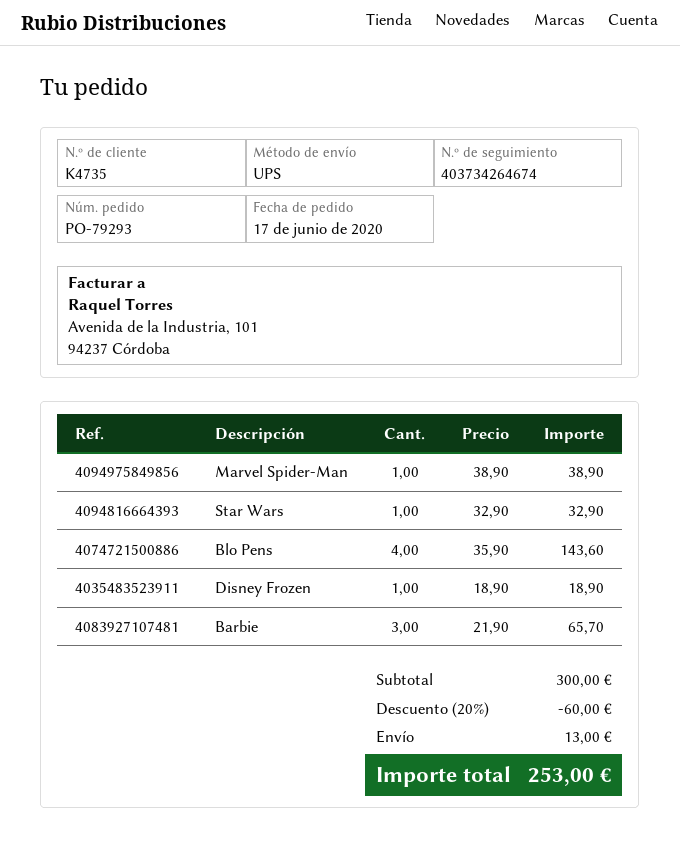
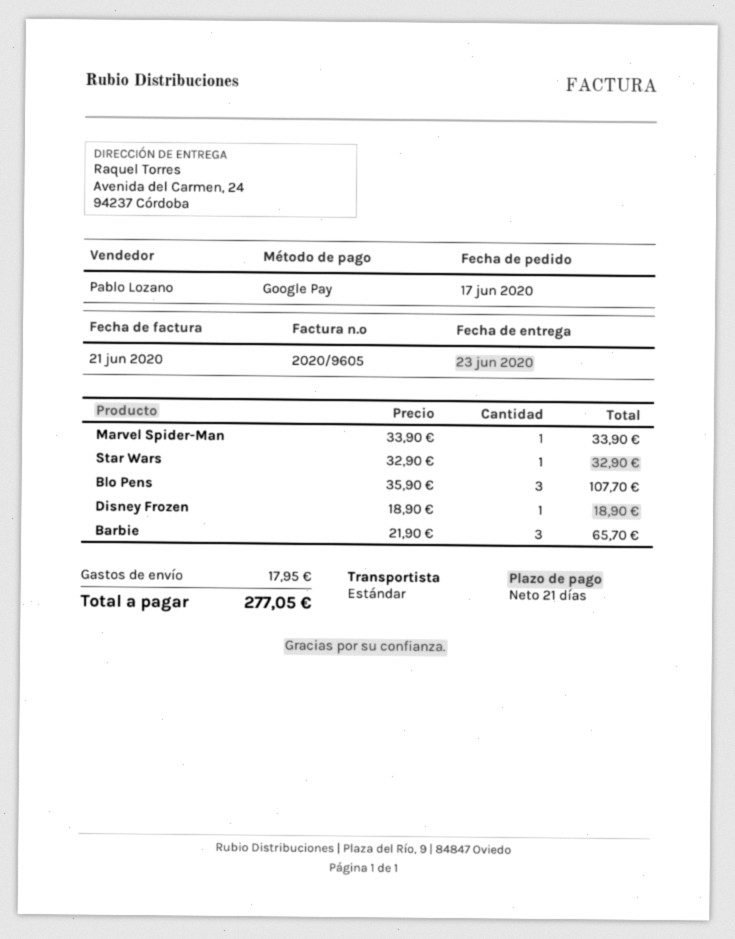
shipping method: UPS -> standard
Marvel Spider-Man: 1 x 38.90 = 38.90 -> 1 x 33.90 = 33.90
Blo Pens: 4 x 35.90 = 143.60 -> 3 x 35.90 = 107.70
discount: 20% = 60.00 -> none
shipping: 13.00 -> 17.95
total: 253.00 -> 277.05

